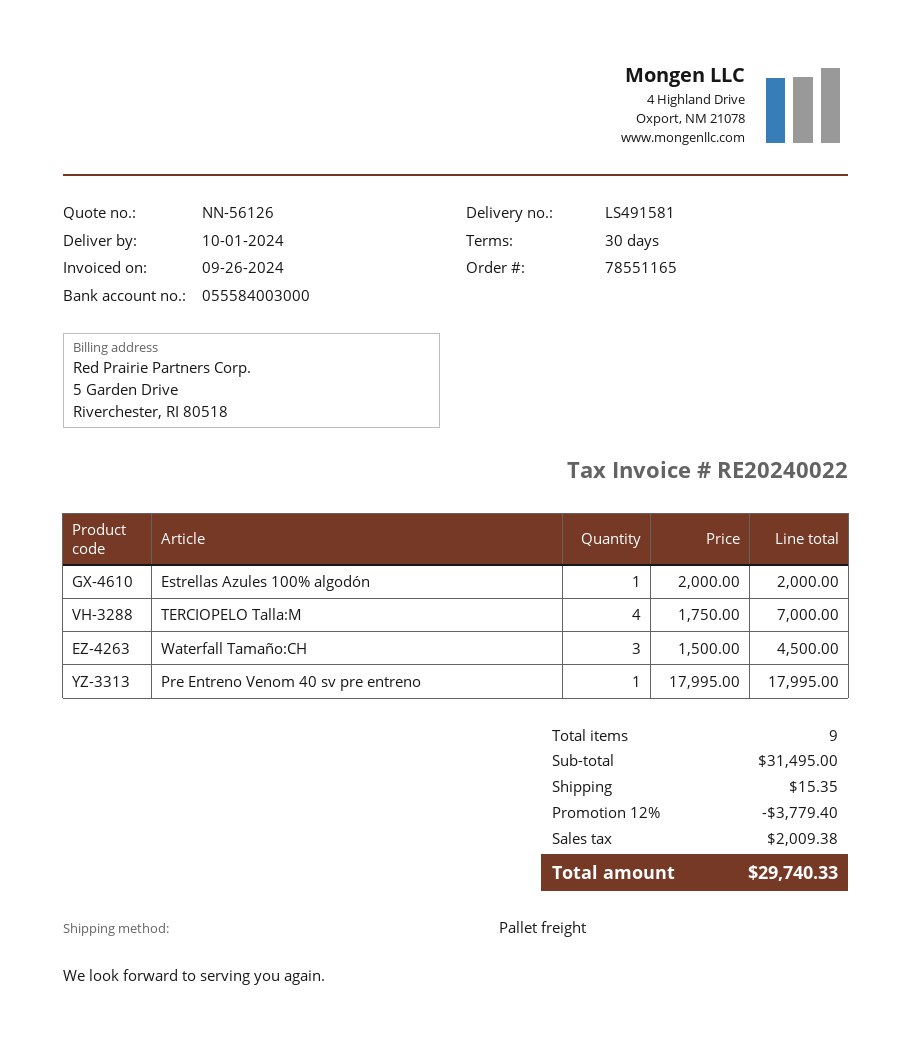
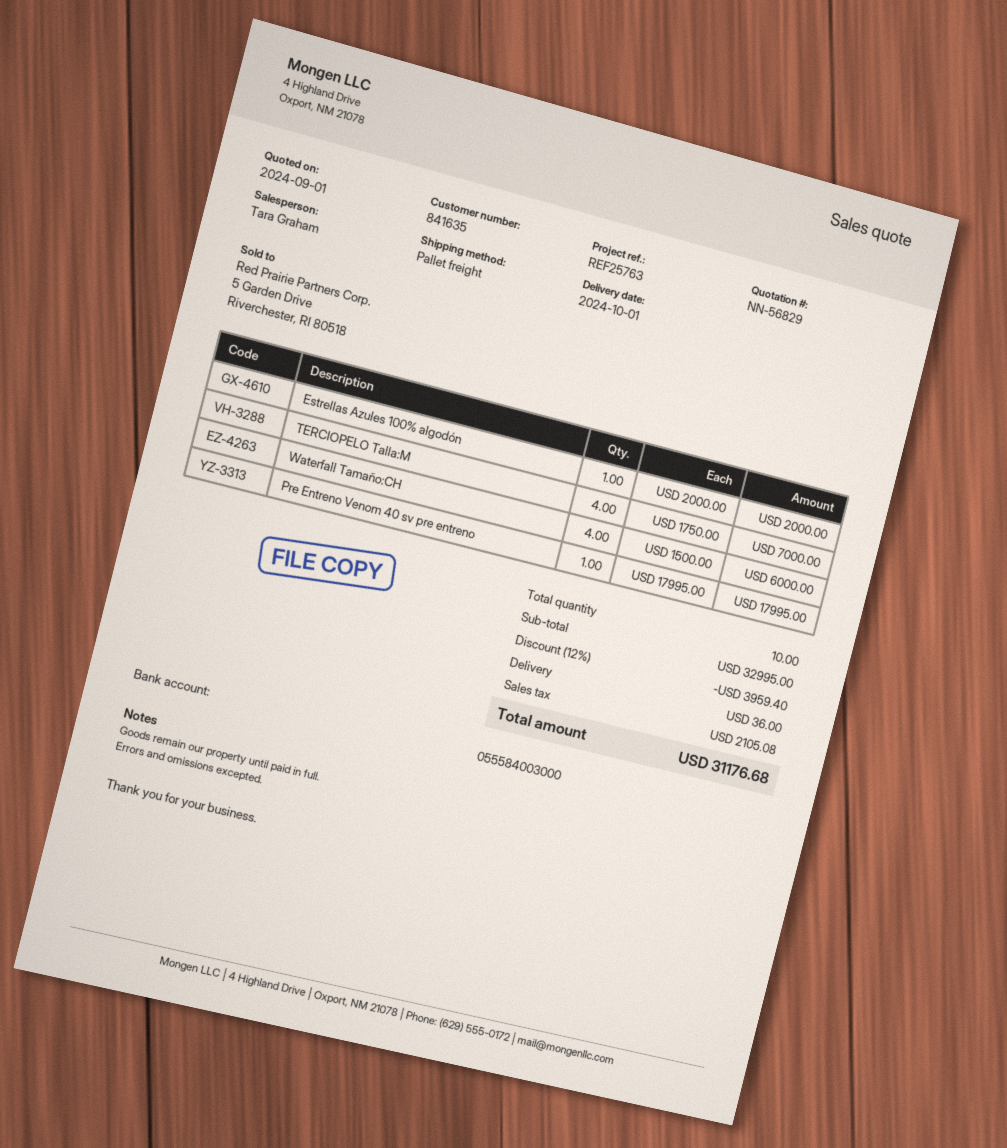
quote number: NN-56126 -> NN-56829
Waterfall Tamaño:CH: 3 x 1500.00 = 4500.00 -> 4 x 1500.00 = 6000.00
total quantity: 9 -> 10
subtotal: 31495.00 -> 32995.00
discount: 12% = 3779.40 -> 12% = 3959.40
shipping: 15.35 -> 36.00
tax: 2009.38 -> 2105.08
total: 29740.33 -> 31176.68

